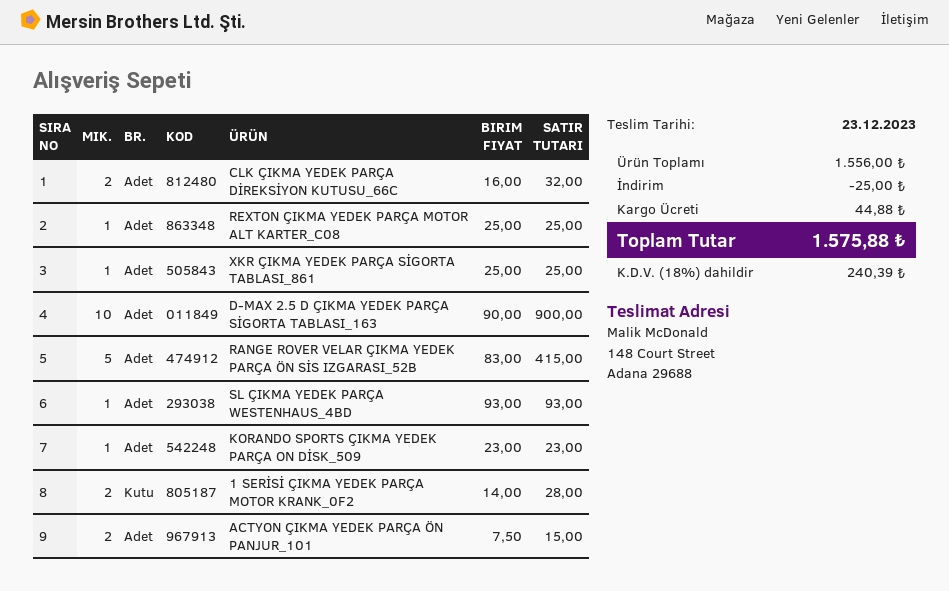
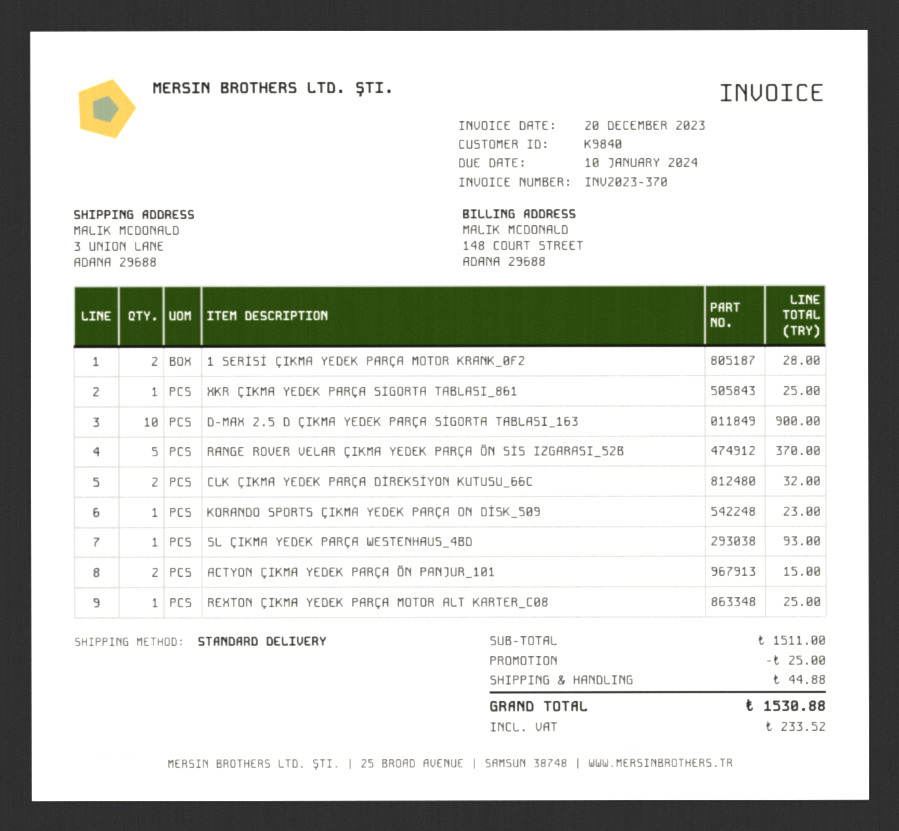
ship to: 148 Court Street, Adana 29688 -> 3 UNION LANE, ADANA 29688
RANGE ROVER VELAR ÇIKMA YEDEK PARÇA ÖN SİS IZGARASI_52B: 5 for 415.00 -> 5 for 370.00
subtotal: 1556.00 -> 1511.00
tax: 240.39 -> 233.52
total: 1575.88 -> 1530.88

